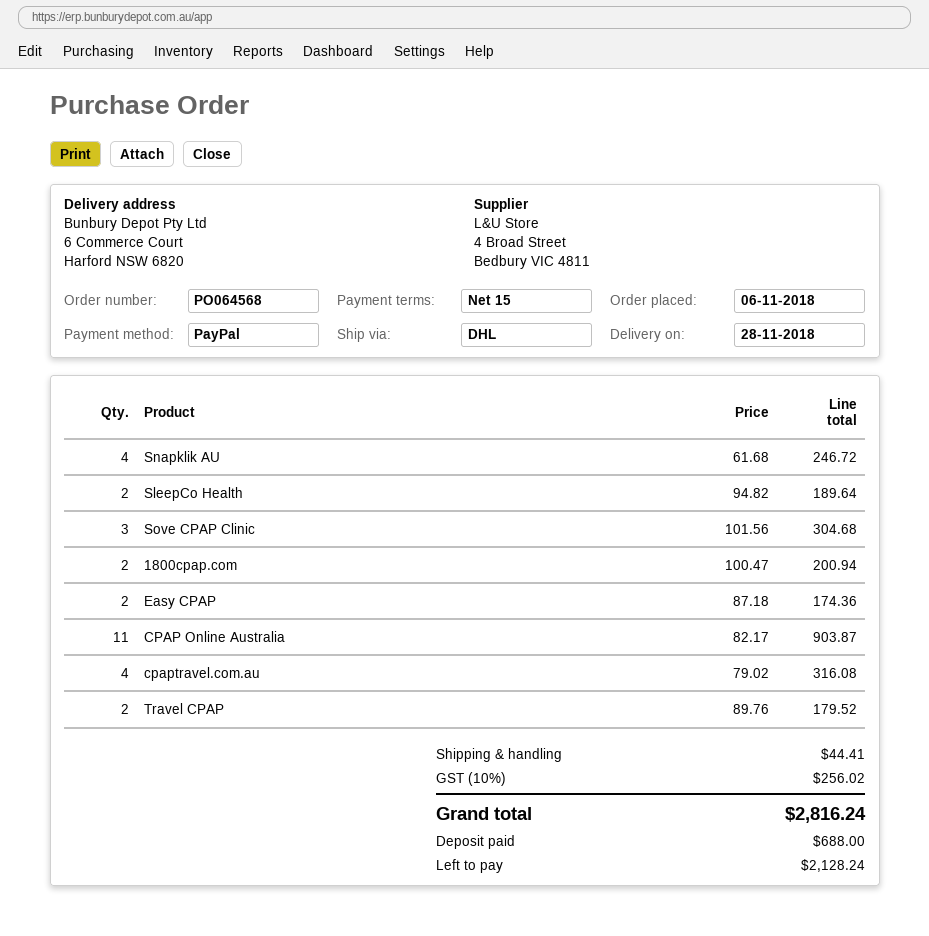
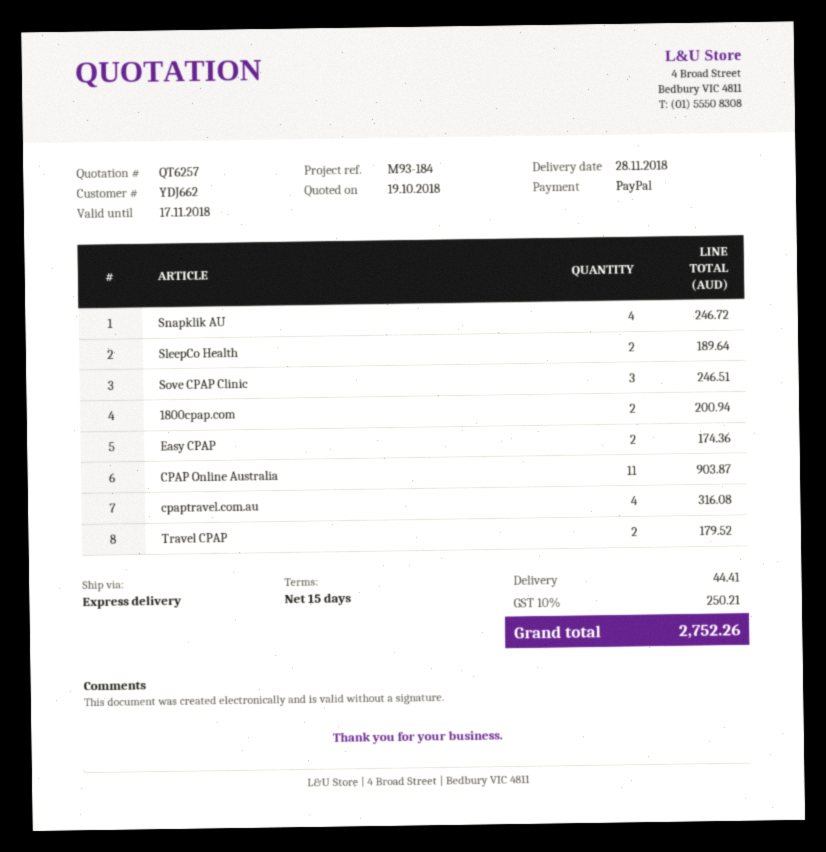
shipping method: DHL -> express
Sove CPAP Clinic: 3 for 304.68 -> 3 for 246.51
tax: 10% = 256.02 -> 10% = 250.21
total: 2816.24 -> 2752.26

